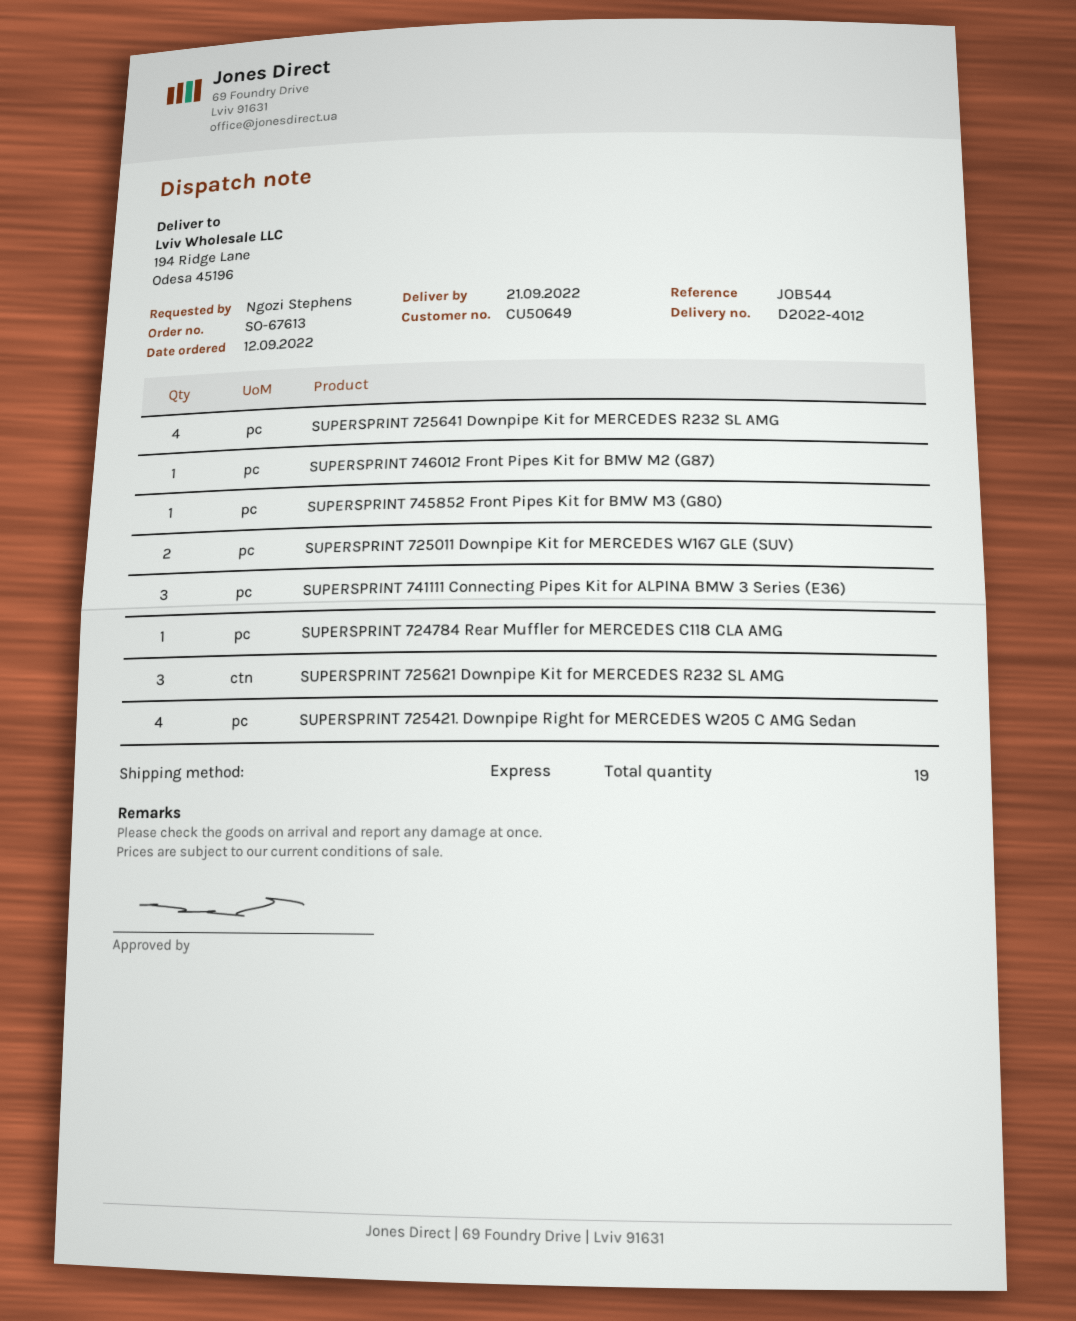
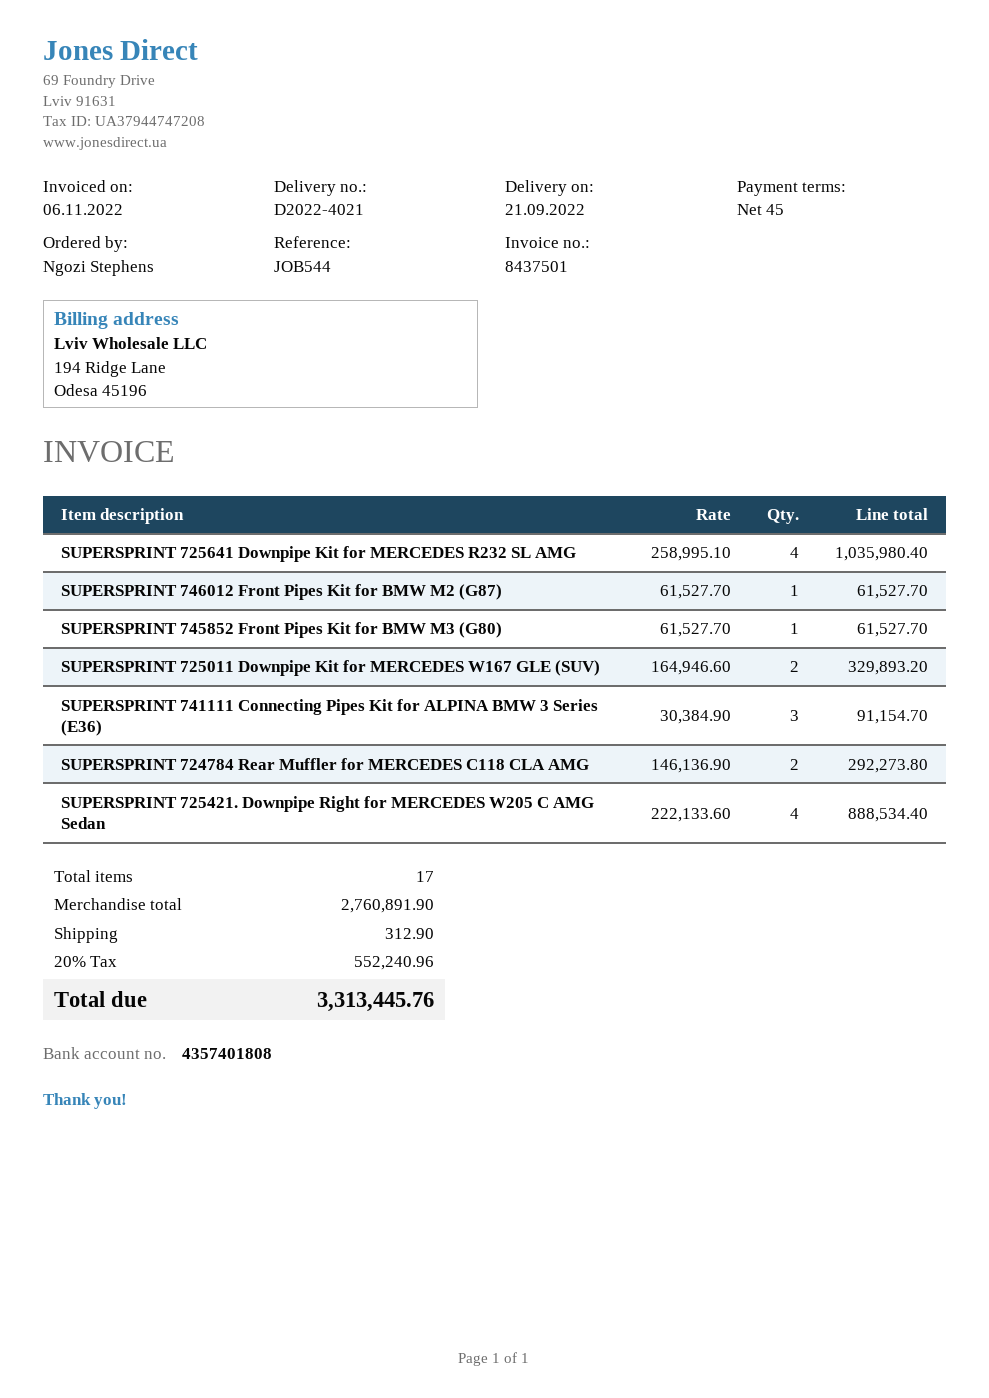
delivery note number: D2022-4012 -> D2022-4021
SUPERSPRINT 724784 Rear Muffler for MERCEDES C118 CLA AMG: 1 -> 2
SUPERSPRINT 725621 Downpipe Kit for MERCEDES R232 SL AMG: 3 -> none
total quantity: 19 -> 17

